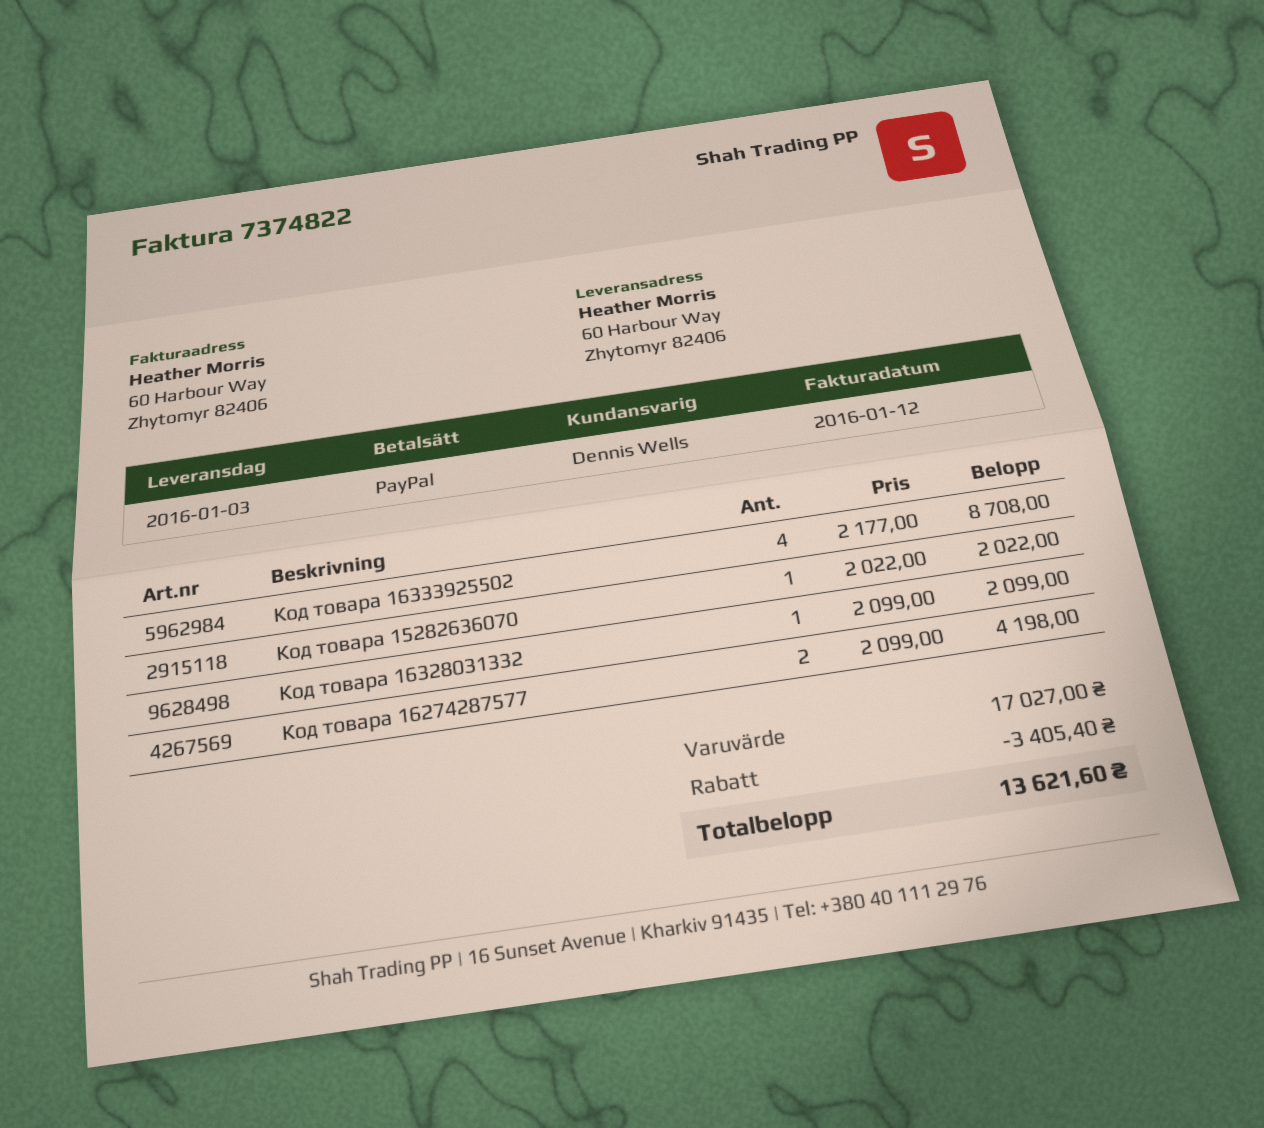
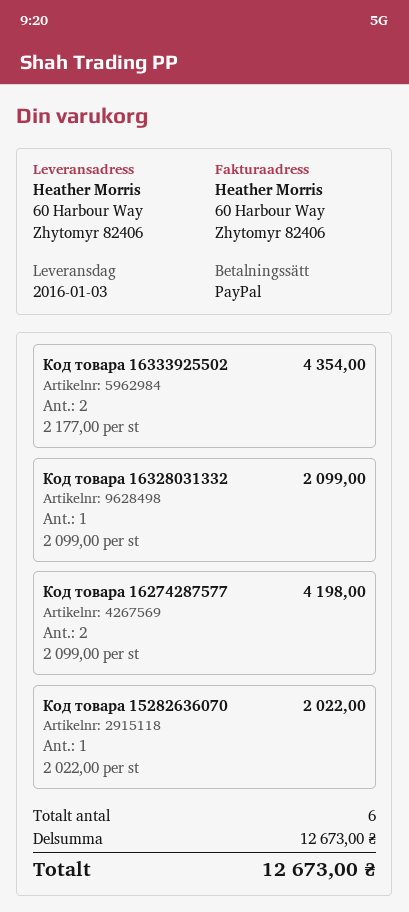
Код товара 16333925502: 4 x 2177.00 = 8708.00 -> 2 x 2177.00 = 4354.00
subtotal: 17027.00 -> 12673.00
discount: 3405.40 -> none
total: 13621.60 -> 12673.00

